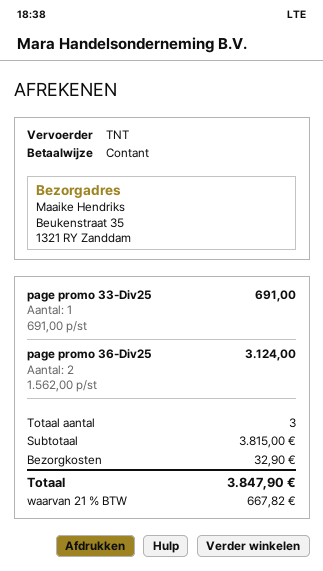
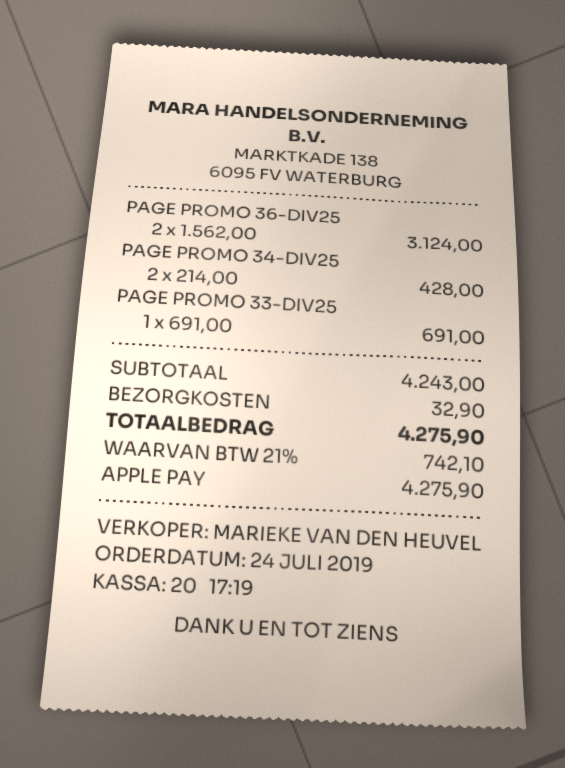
payment method: cash -> Apple Pay
PAGE PROMO 34-DIV25: none -> 2 x 214.00 = 428.00
subtotal: 3815.00 -> 4243.00
tax: 21% = 667.82 -> 21% = 742.10
total: 3847.90 -> 4275.90

